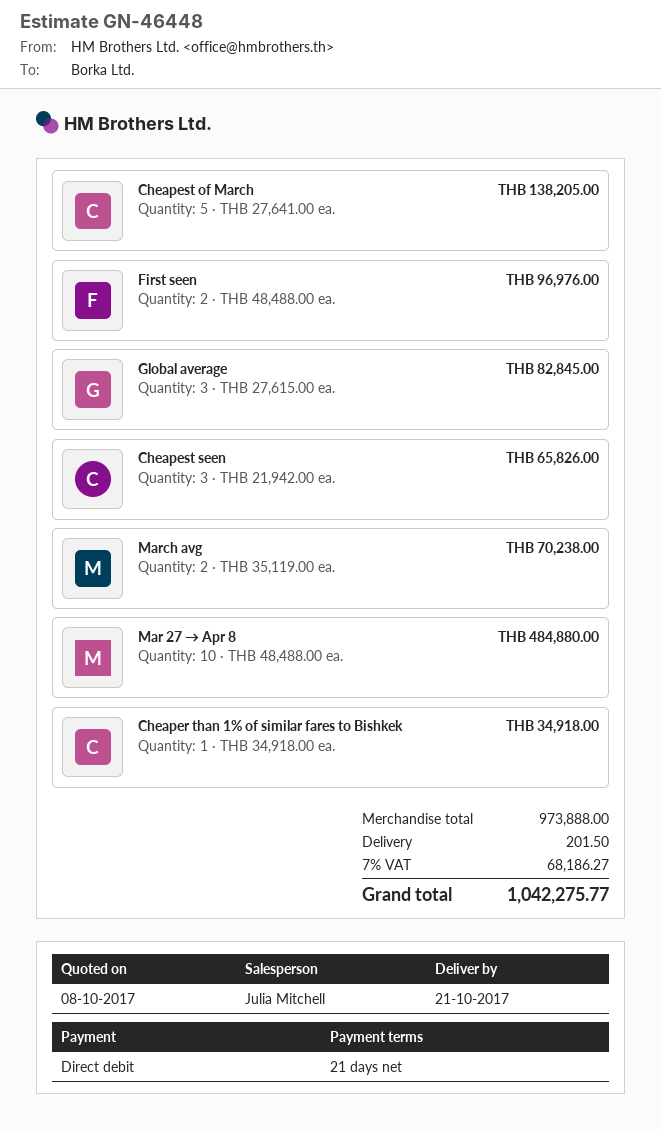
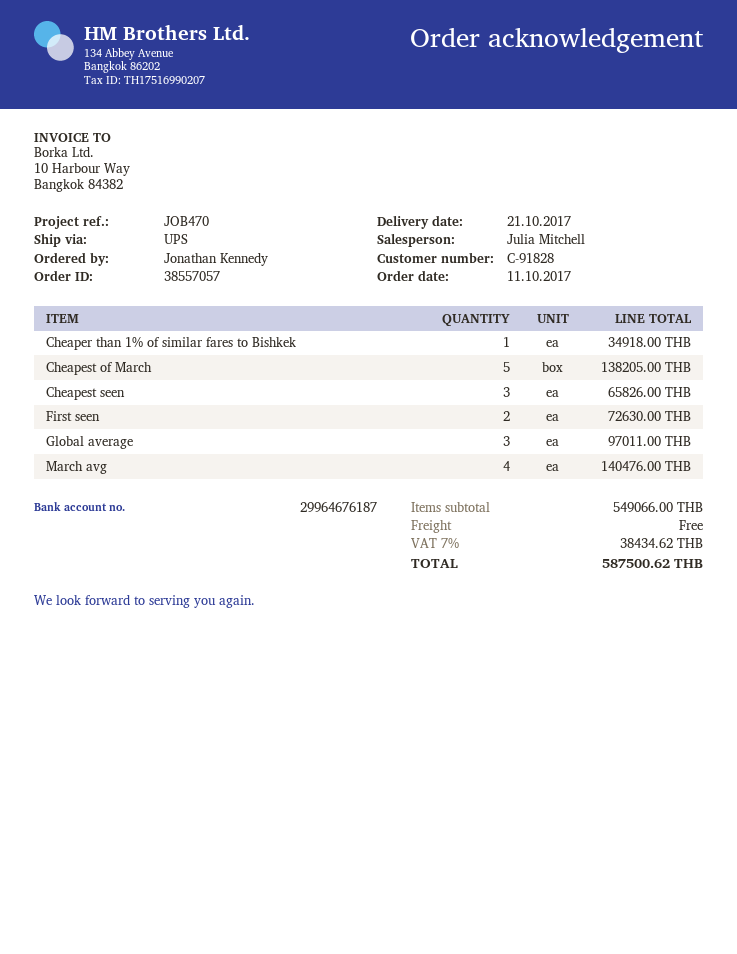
First seen: 2 for 96976.00 -> 2 for 72630.00
Global average: 3 for 82845.00 -> 3 for 97011.00
March avg: 2 for 70238.00 -> 4 for 140476.00
Mar 27 → Apr 8: 10 for 484880.00 -> none
subtotal: 973888.00 -> 549066.00
shipping: 201.50 -> 0.00
tax: 7% = 68186.27 -> 7% = 38434.62
total: 1042275.77 -> 587500.62

